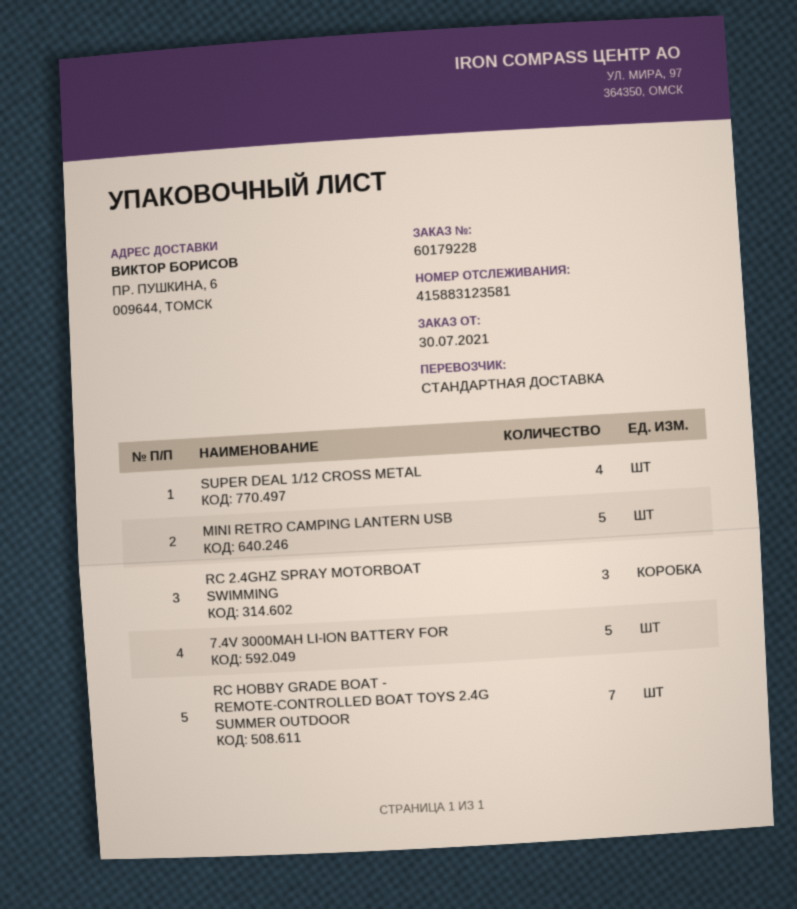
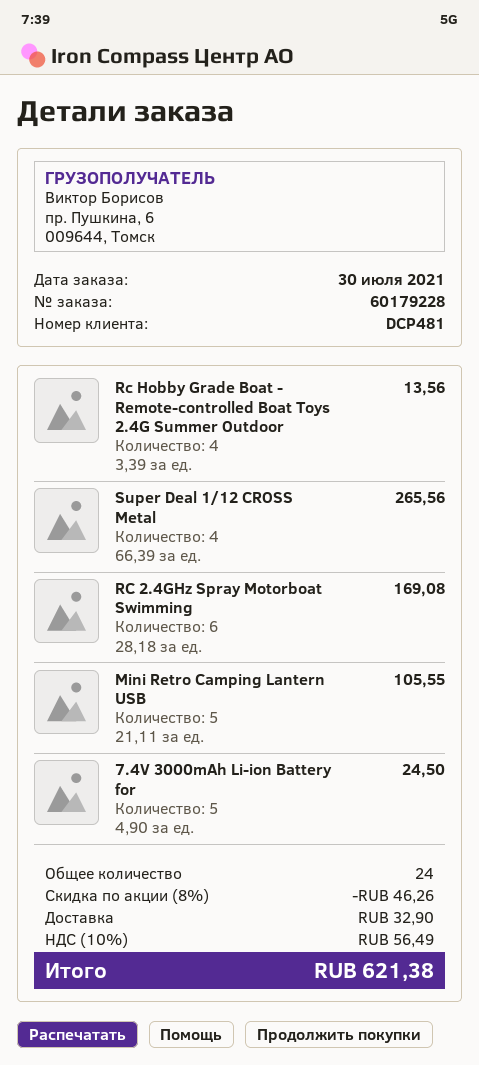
RC 2.4GHZ SPRAY MOTORBOAT SWIMMING: 3 -> 6
RC HOBBY GRADE BOAT - REMOTE-CONTROLLED BOAT TOYS 2.4G SUMMER OUTDOOR: 7 -> 4

